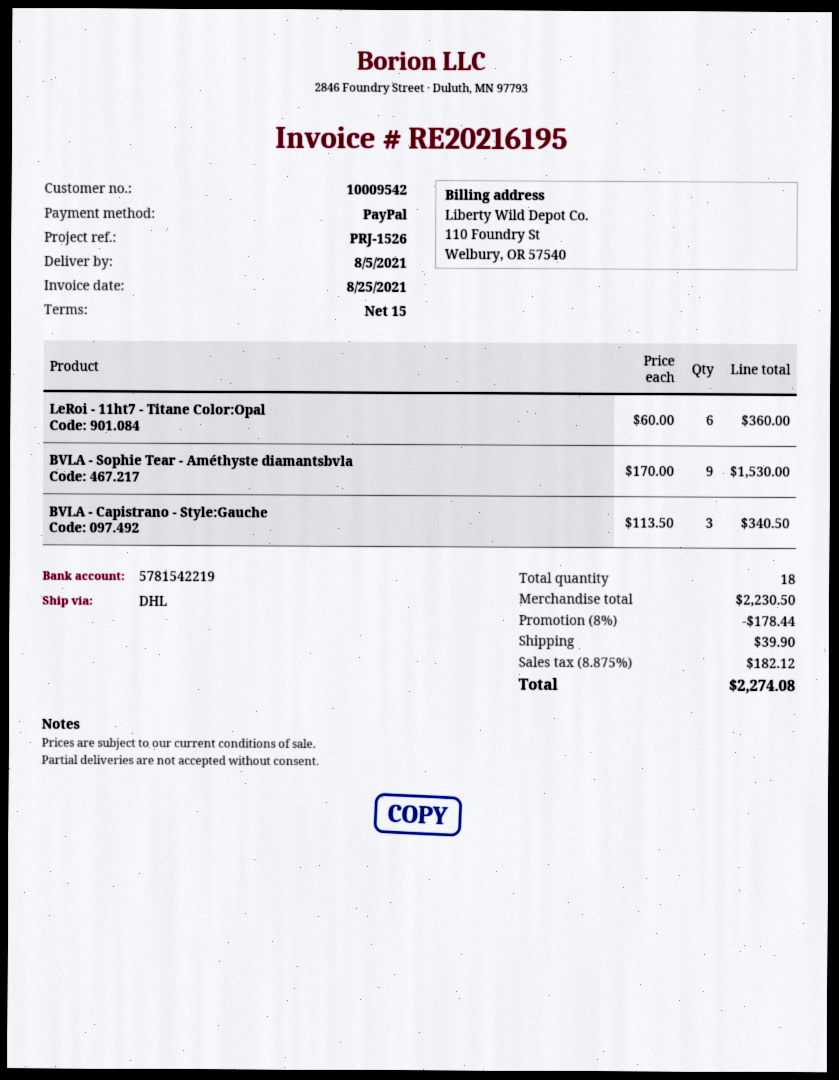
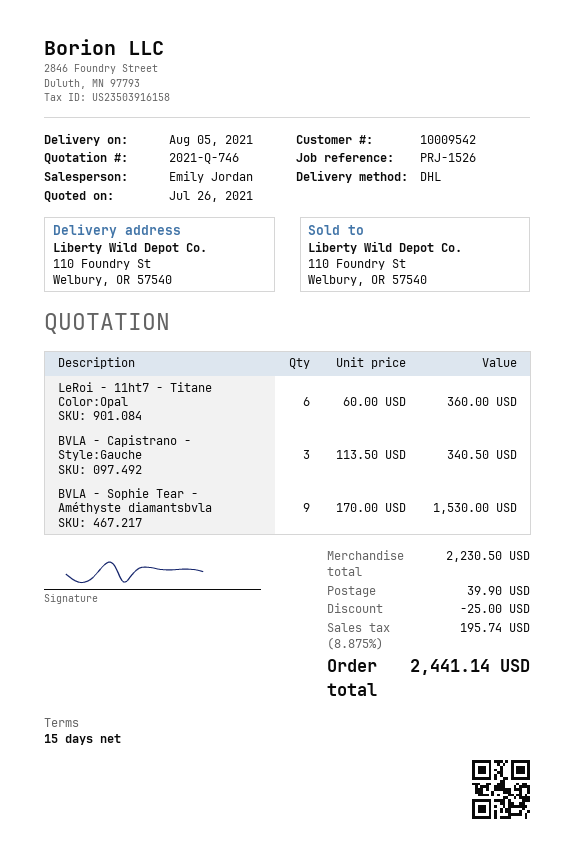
discount: 178.44 -> 25.00
tax: 8.875% = 182.12 -> 8.875% = 195.74
total: 2274.08 -> 2441.14

